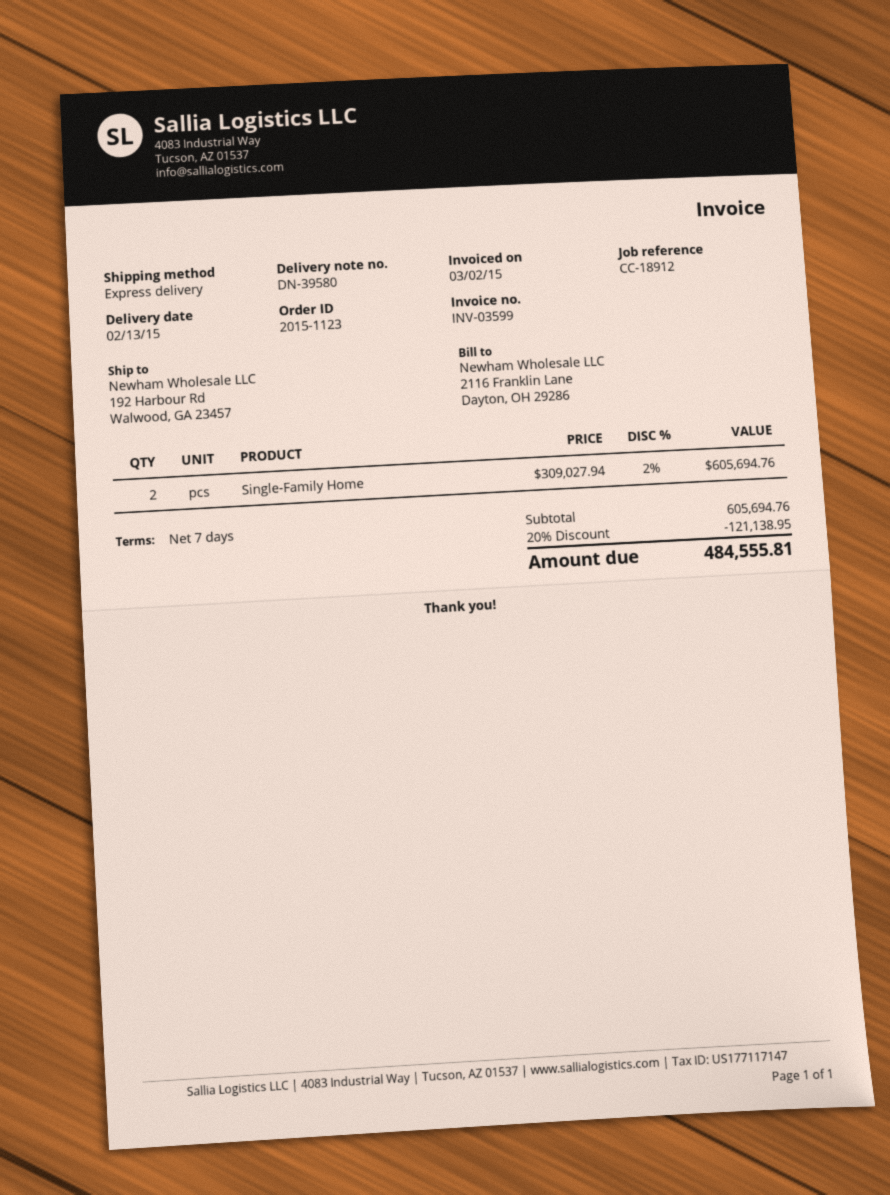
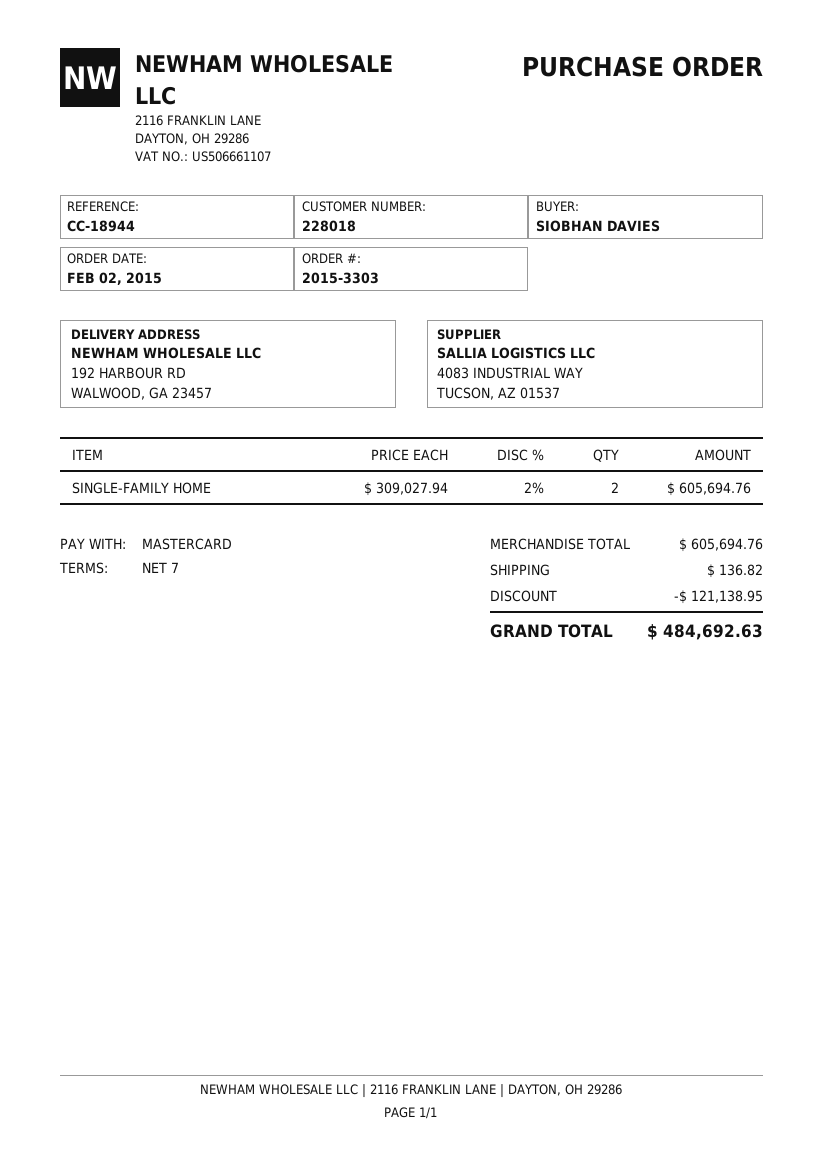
order number: 2015-1123 -> 2015-3303
reference: CC-18912 -> CC-18944
shipping: none -> 136.82
total: 484555.81 -> 484692.63

